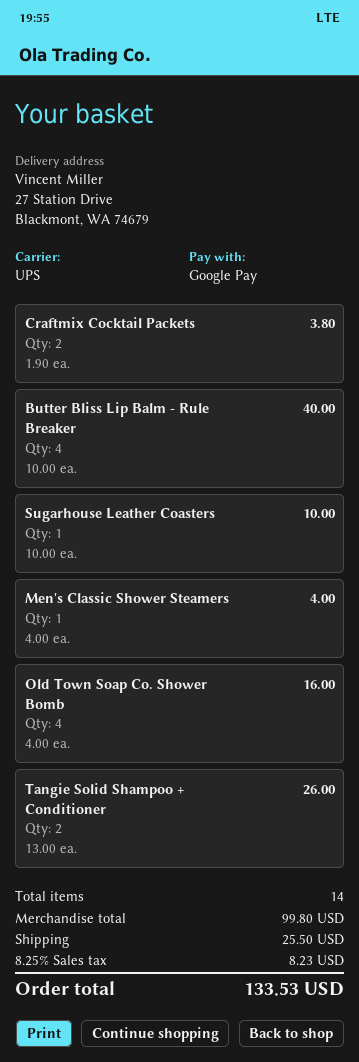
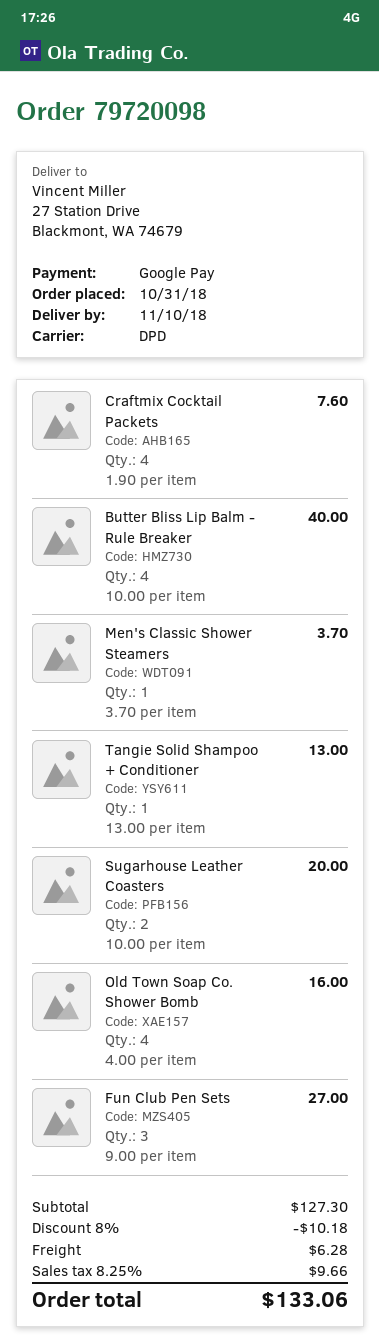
shipping method: UPS -> DPD
Craftmix Cocktail Packets: 2 x 1.90 = 3.80 -> 4 x 1.90 = 7.60
Sugarhouse Leather Coasters: 1 x 10.00 = 10.00 -> 2 x 10.00 = 20.00
Men's Classic Shower Steamers: 1 x 4.00 = 4.00 -> 1 x 3.70 = 3.70
Tangie Solid Shampoo + Conditioner: 2 x 13.00 = 26.00 -> 1 x 13.00 = 13.00
Fun Club Pen Sets: none -> 3 x 9.00 = 27.00
subtotal: 99.80 -> 127.30
discount: none -> 8% = 10.18
shipping: 25.50 -> 6.28
tax: 8.25% = 8.23 -> 8.25% = 9.66
total: 133.53 -> 133.06

